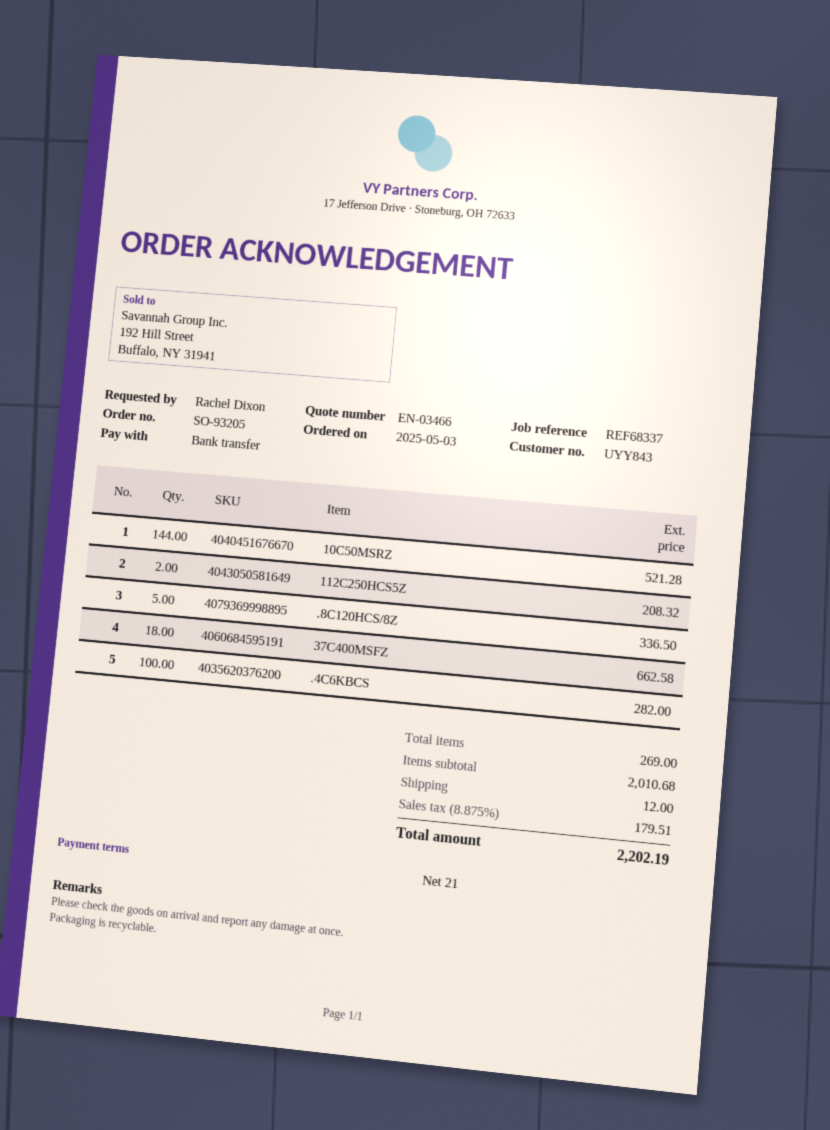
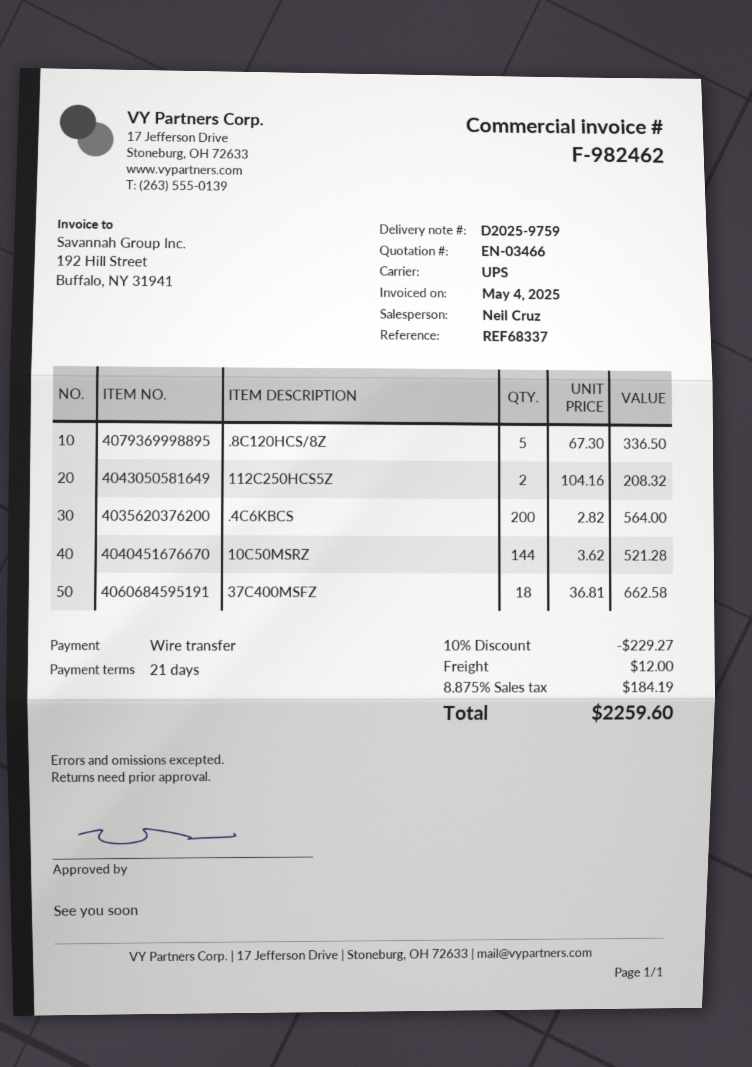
.4C6KBCS: 100 for 282.00 -> 200 for 564.00
discount: none -> 10% = 229.27
tax: 8.875% = 179.51 -> 8.875% = 184.19
total: 2202.19 -> 2259.60

